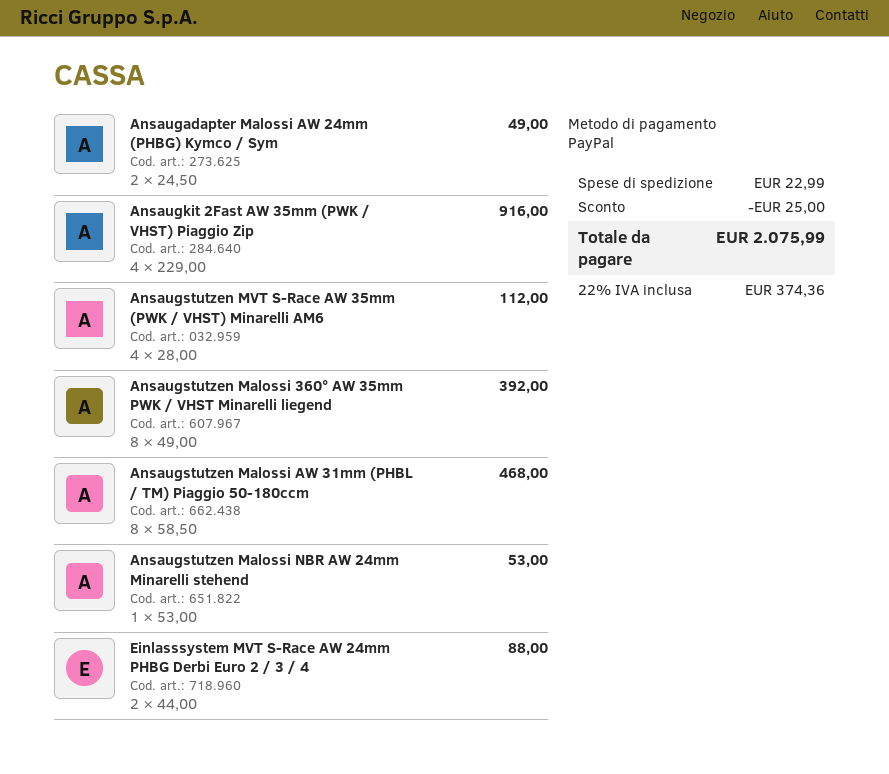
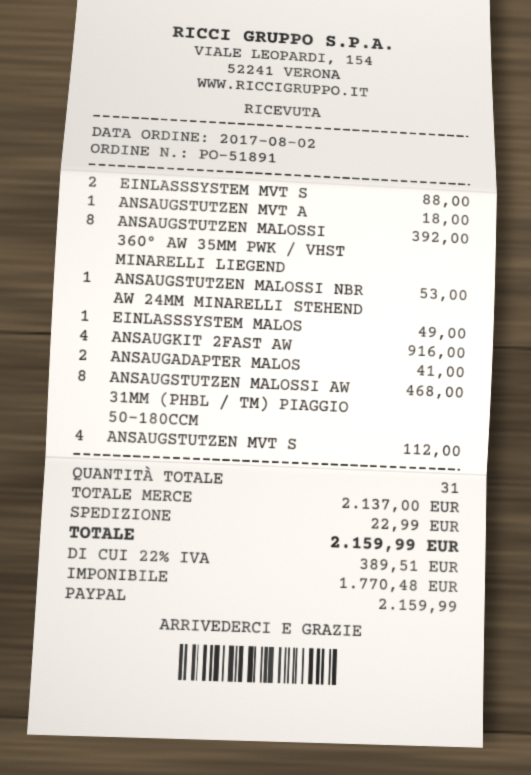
Ansaugadapter Malossi AW 24mm (PHBG) Kymco / Sym: 2 for 49.00 -> 2 for 41.00
ANSAUGSTUTZEN MVT A: none -> 1 for 18.00
EINLASSSYSTEM MALOS: none -> 1 for 49.00
discount: 25.00 -> none
tax: 22% = 374.36 -> 22% = 389.51
total: 2075.99 -> 2159.99

